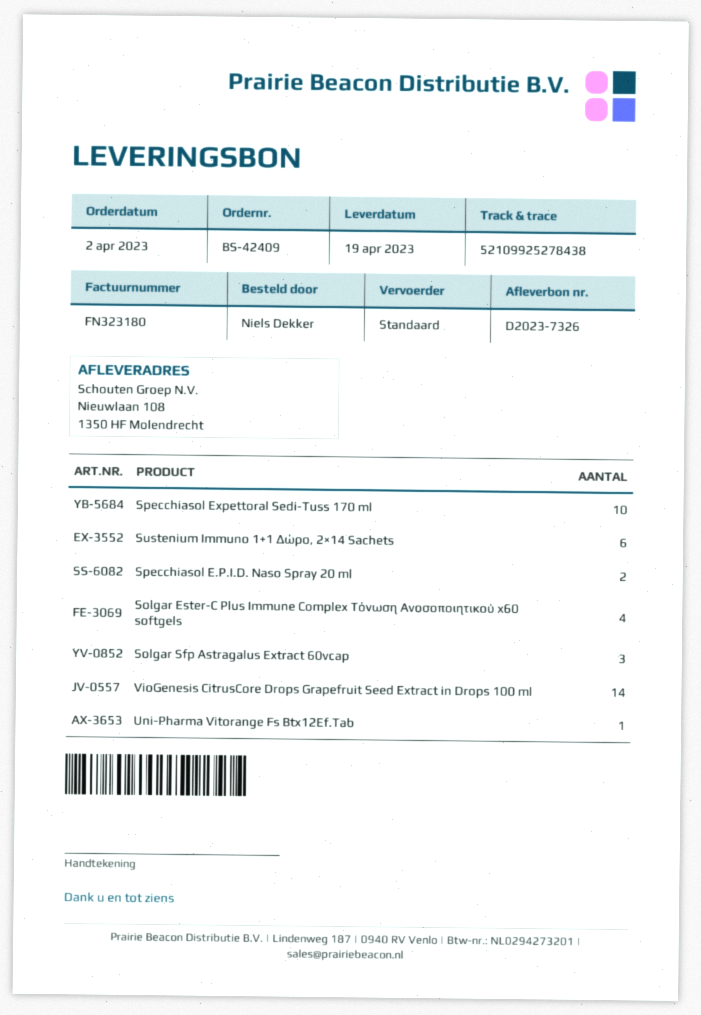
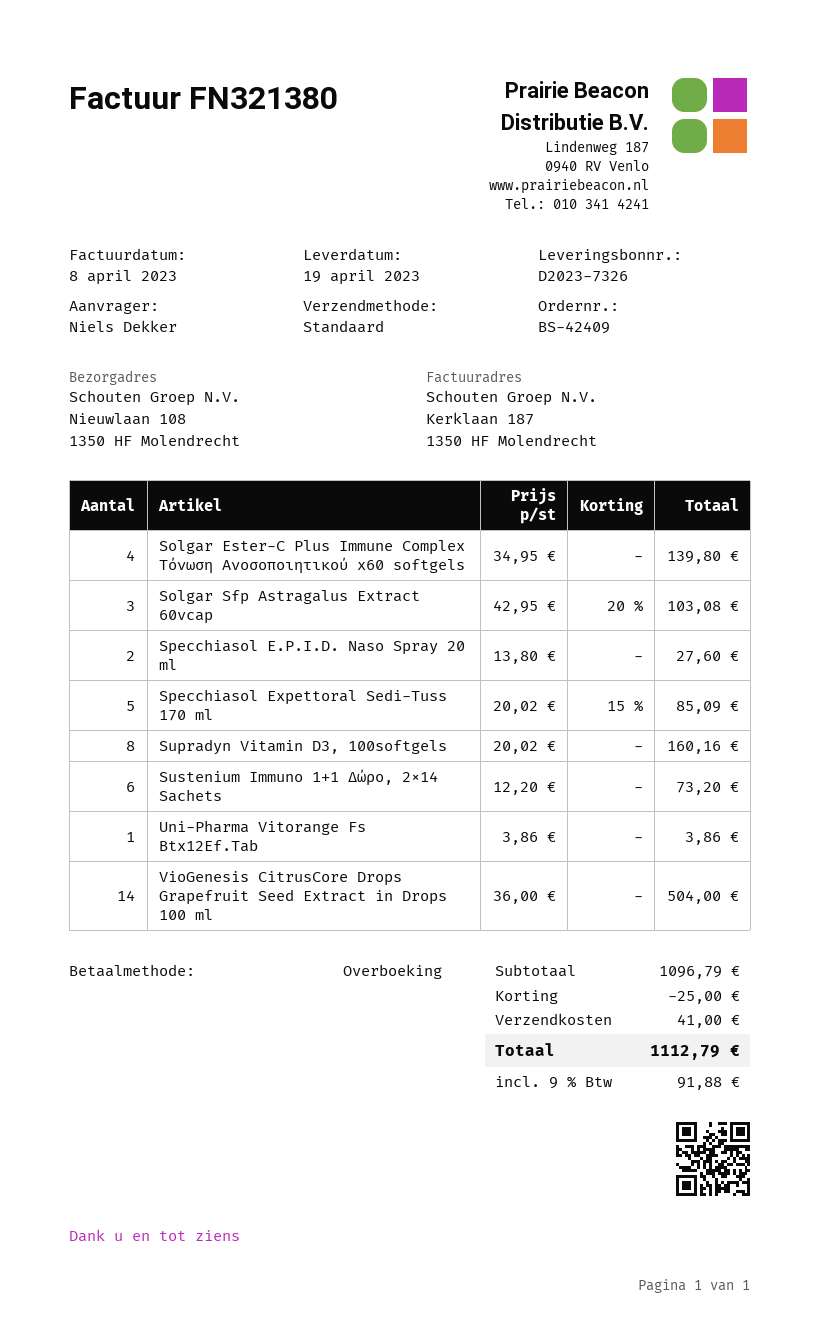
invoice number: FN323180 -> FN321380
Specchiasol Expettoral Sedi-Tuss 170 ml: 10 -> 5
Supradyn Vitamin D3, 100softgels: none -> 8

